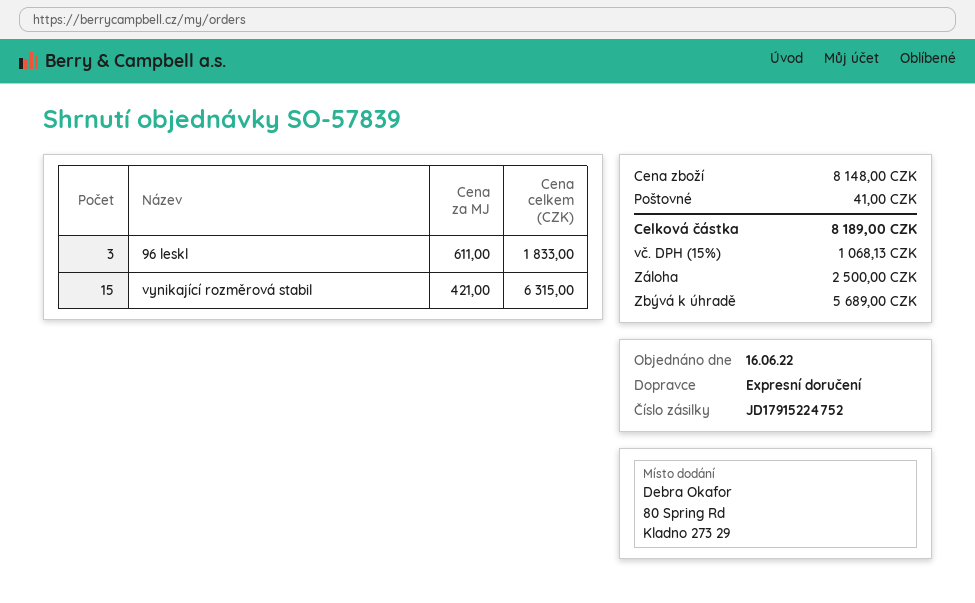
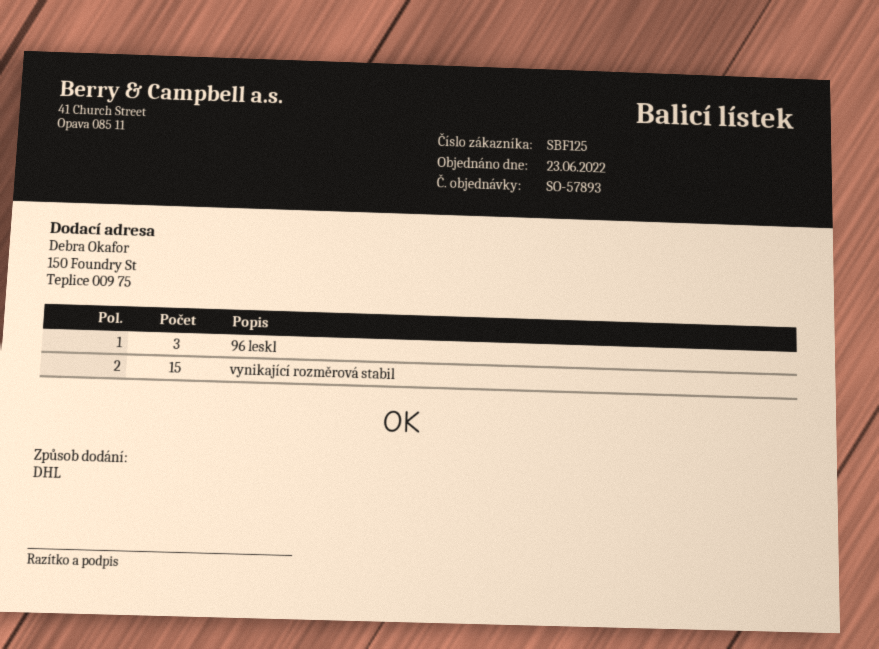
order number: SO-57839 -> SO-57893
order date: 2022-06-16 -> 2022-06-23
shipping method: express -> DHL
ship to: 80 Spring Rd, Kladno 273 29 -> 150 Foundry St, Teplice 009 75

